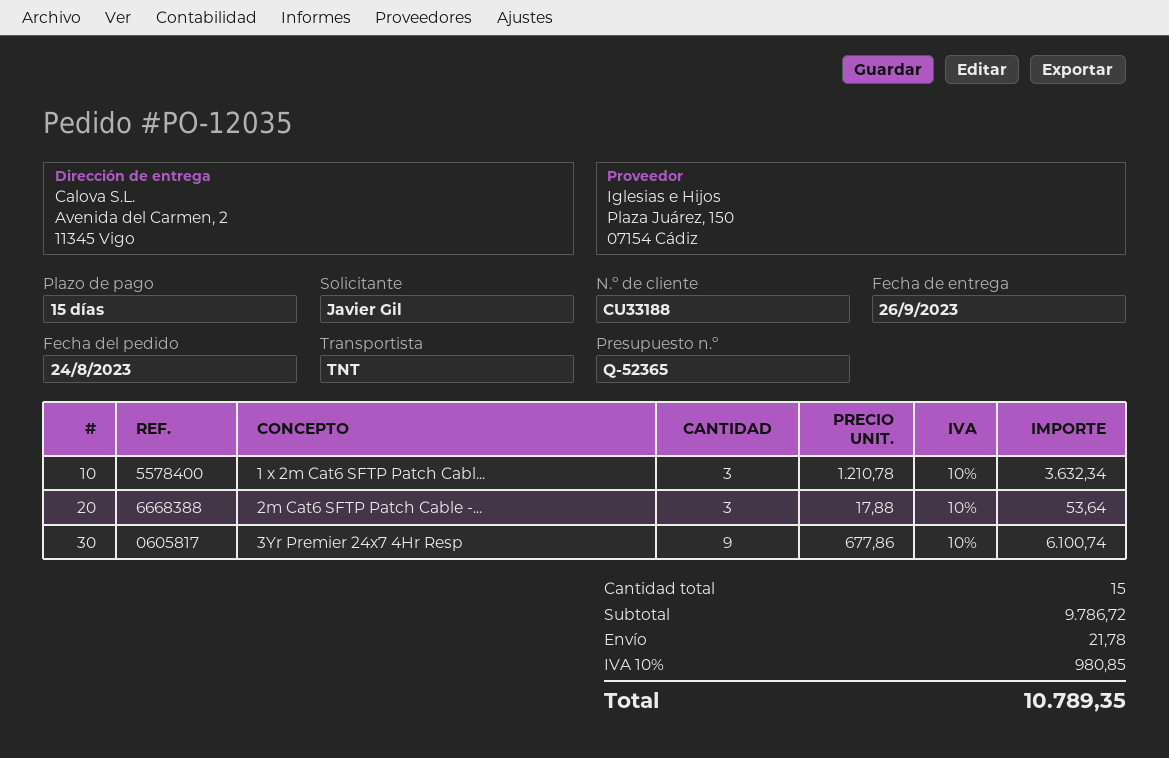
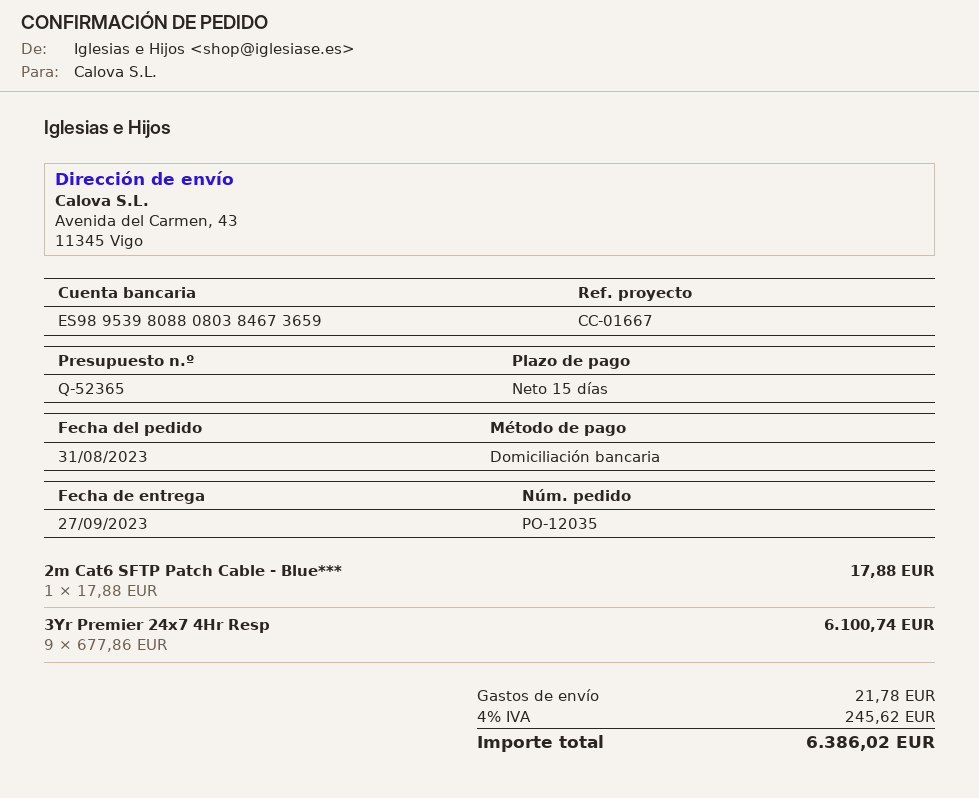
order date: 2023-08-24 -> 2023-08-31
delivery date: 2023-09-26 -> 2023-09-27
ship to: Avenida del Carmen, 2, 11345 Vigo -> Avenida del Carmen, 43, 11345 Vigo
1 x 2m Cat6 SFTP Patch Cabl...: 3 x 1210.78 = 3632.34 -> none
2m Cat6 SFTP Patch Cable -...: 3 x 17.88 = 53.64 -> 1 x 17.88 = 17.88
tax: 10% = 980.85 -> 4% = 245.62
total: 10789.35 -> 6386.02

